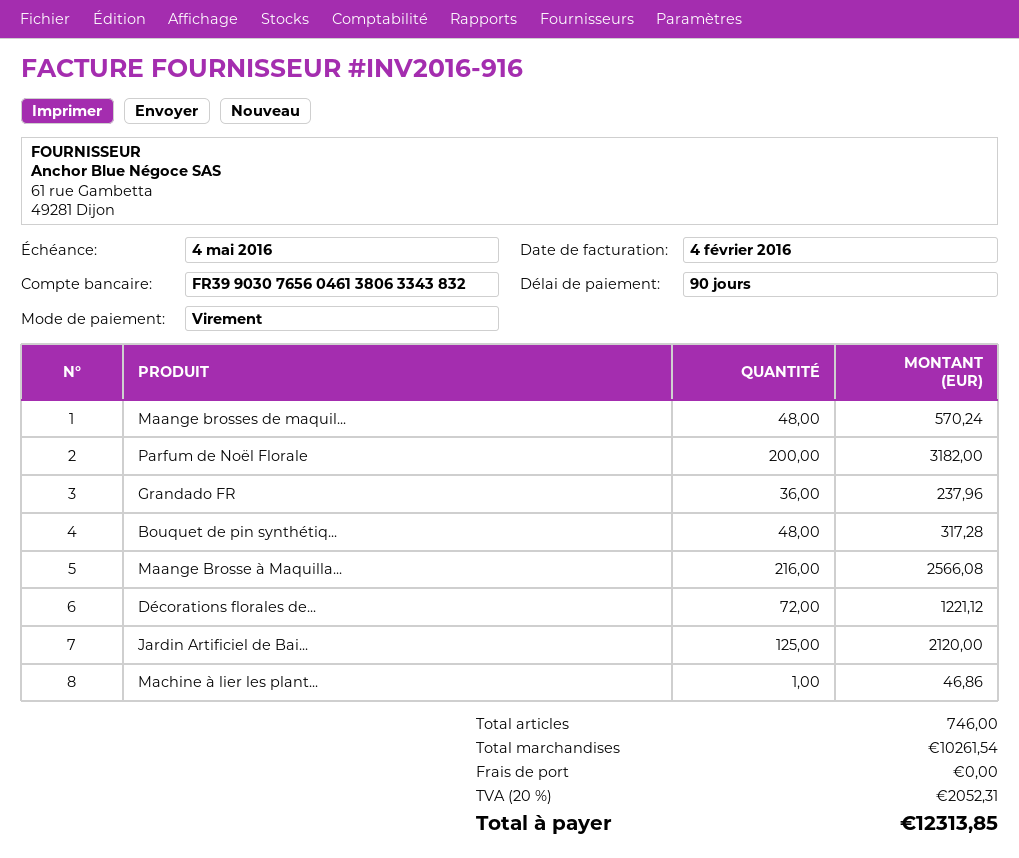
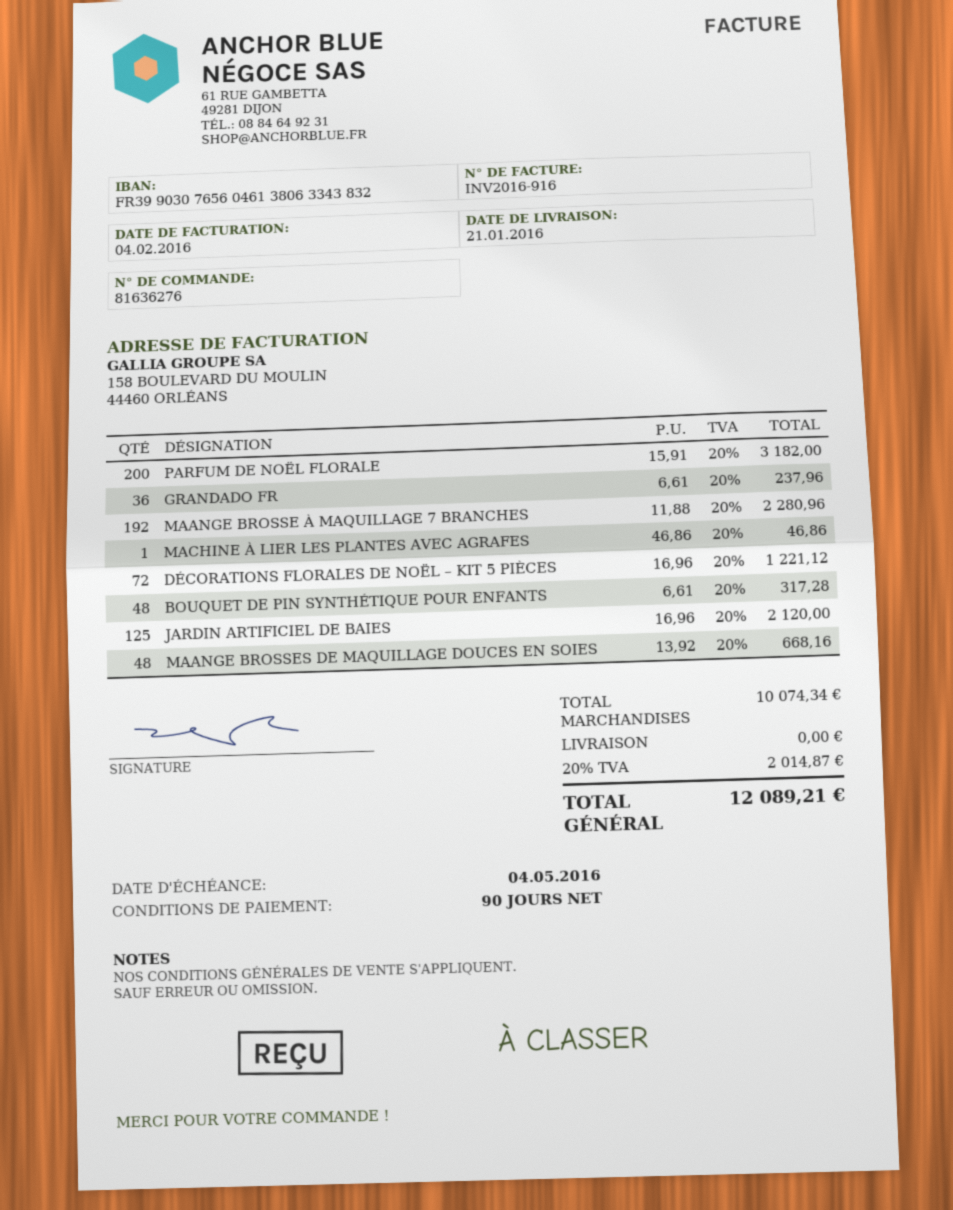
Maange brosses de maquil...: 48 for 570.24 -> 48 for 668.16
Maange Brosse à Maquilla...: 216 for 2566.08 -> 192 for 2280.96
subtotal: 10261.54 -> 10074.34
tax: 20% = 2052.31 -> 20% = 2014.87
total: 12313.85 -> 12089.21

